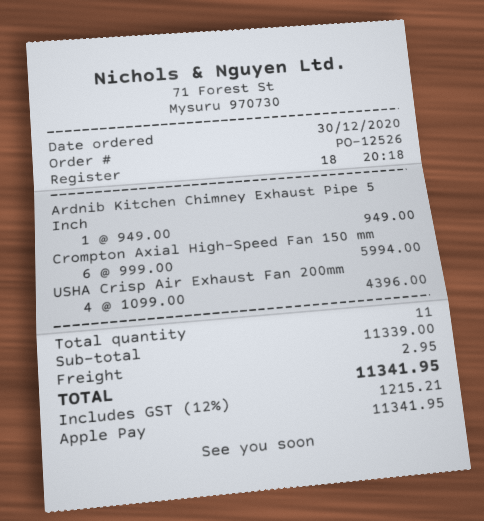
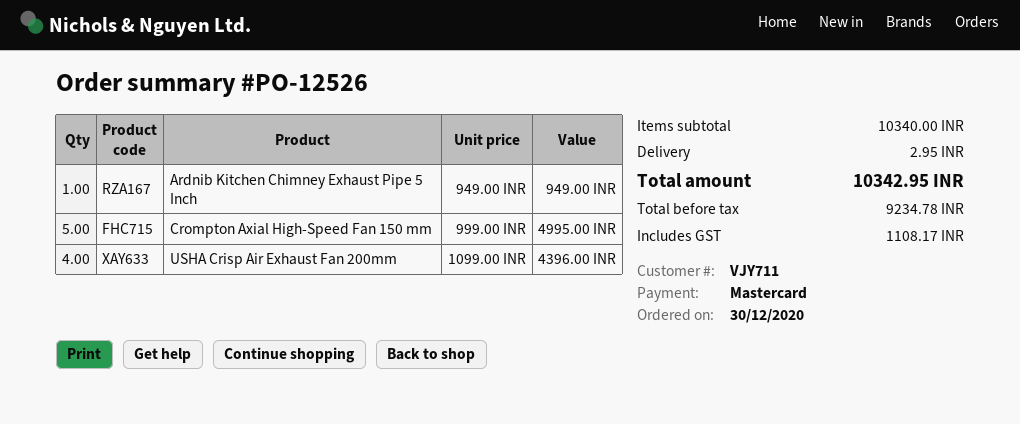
payment method: Apple Pay -> Mastercard
Crompton Axial High-Speed Fan 150 mm: 6 x 999.00 = 5994.00 -> 5 x 999.00 = 4995.00
subtotal: 11339.00 -> 10340.00
tax: 1215.21 -> 1108.17
total: 11341.95 -> 10342.95

